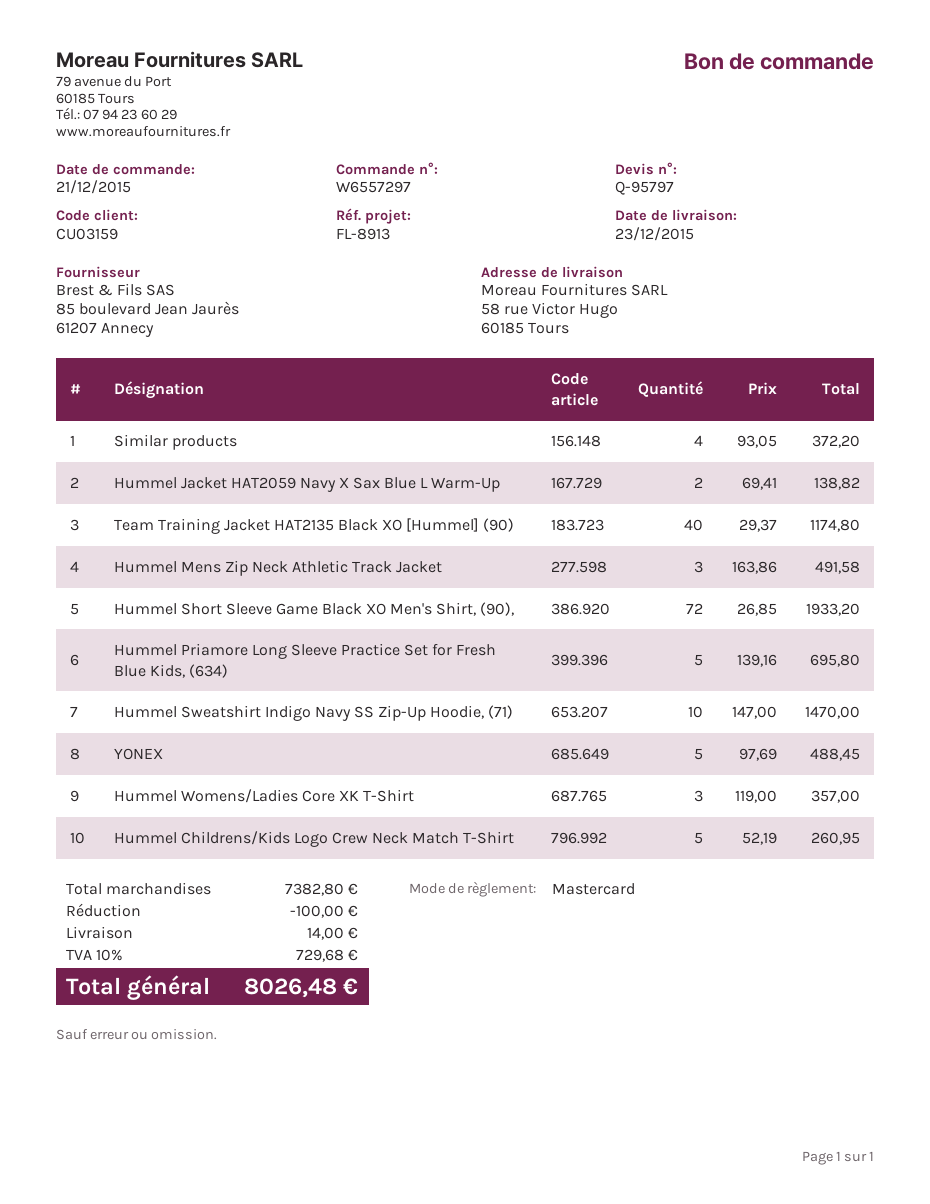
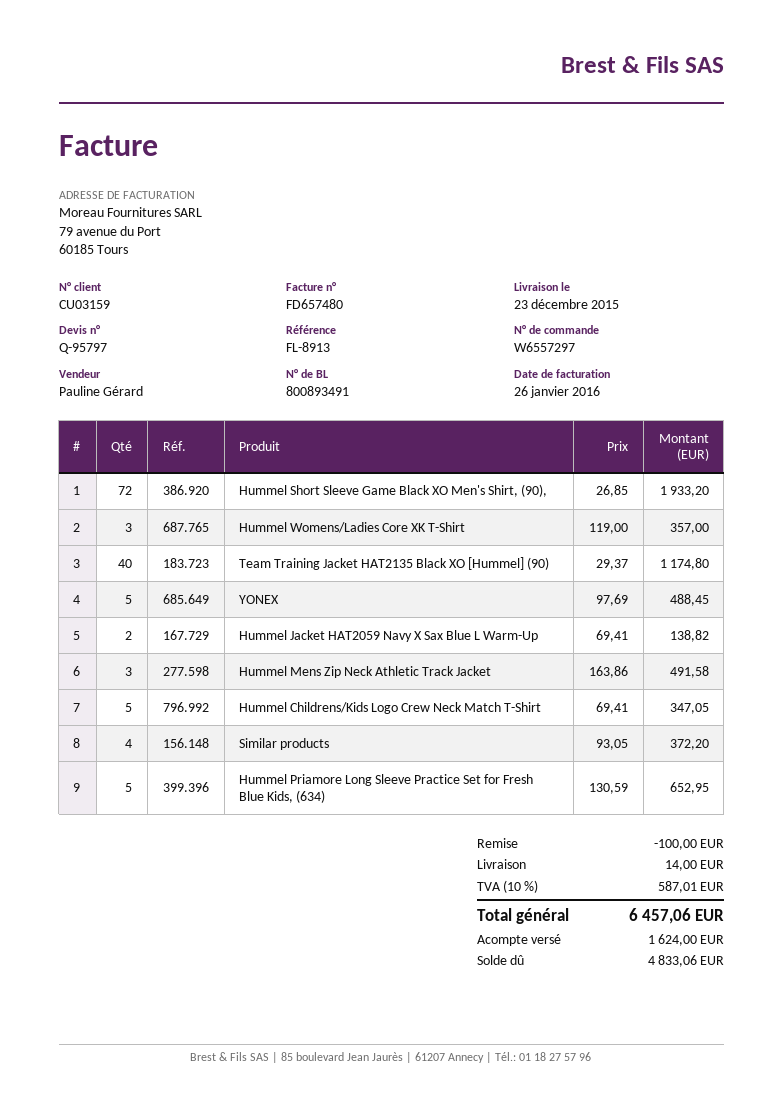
Hummel Priamore Long Sleeve Practice Set for Fresh Blue Kids, (634): 5 x 139.16 = 695.80 -> 5 x 130.59 = 652.95
Hummel Sweatshirt Indigo Navy SS Zip-Up Hoodie, (71): 10 x 147.00 = 1470.00 -> none
Hummel Childrens/Kids Logo Crew Neck Match T-Shirt: 5 x 52.19 = 260.95 -> 5 x 69.41 = 347.05
tax: 10% = 729.68 -> 10% = 587.01
total: 8026.48 -> 6457.06

